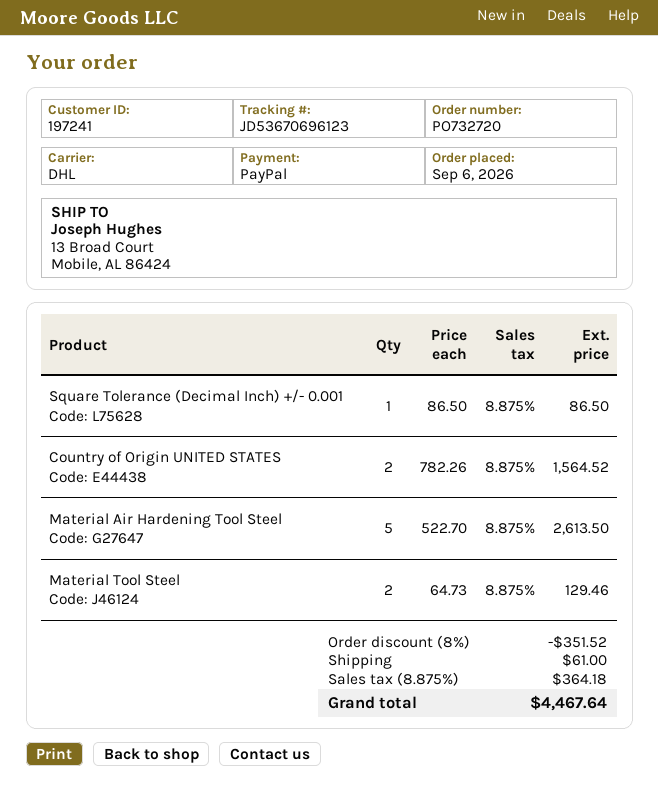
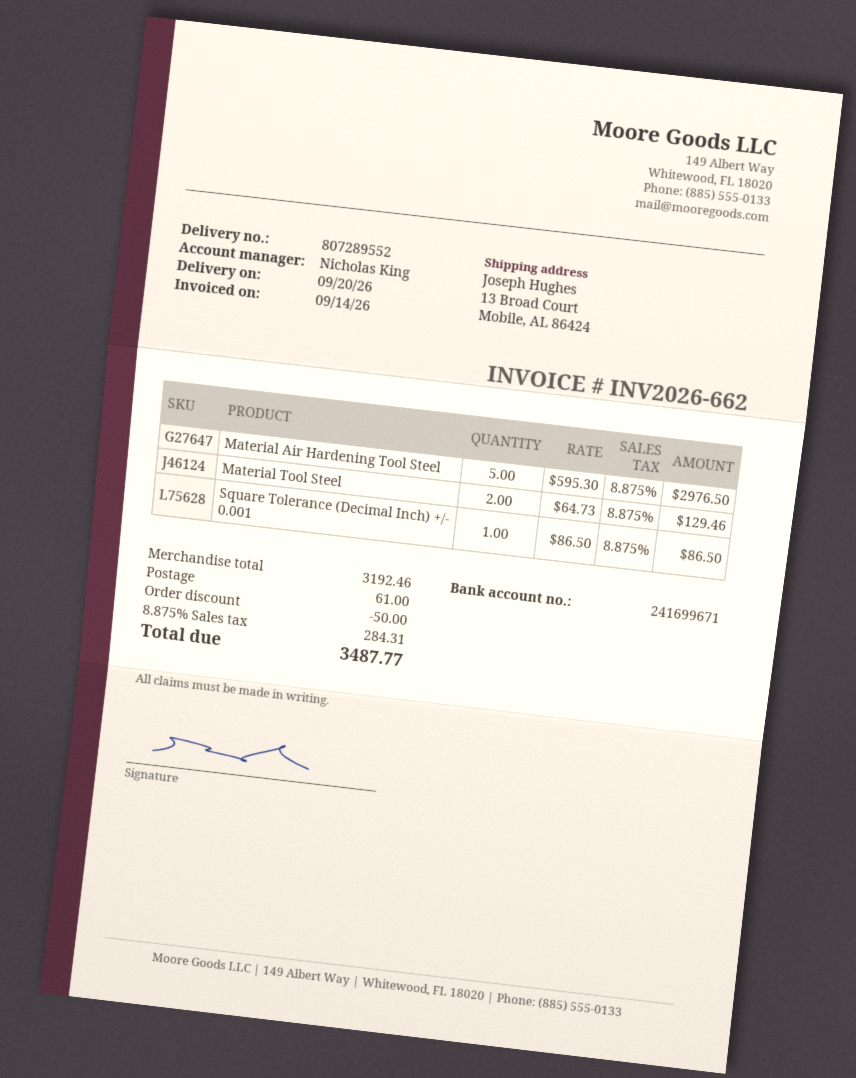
Country of Origin UNITED STATES: 2 x 782.26 = 1564.52 -> none
Material Air Hardening Tool Steel: 5 x 522.70 = 2613.50 -> 5 x 595.30 = 2976.50
discount: 351.52 -> 50.00
tax: 8.875% = 364.18 -> 8.875% = 284.31
total: 4467.64 -> 3487.77

